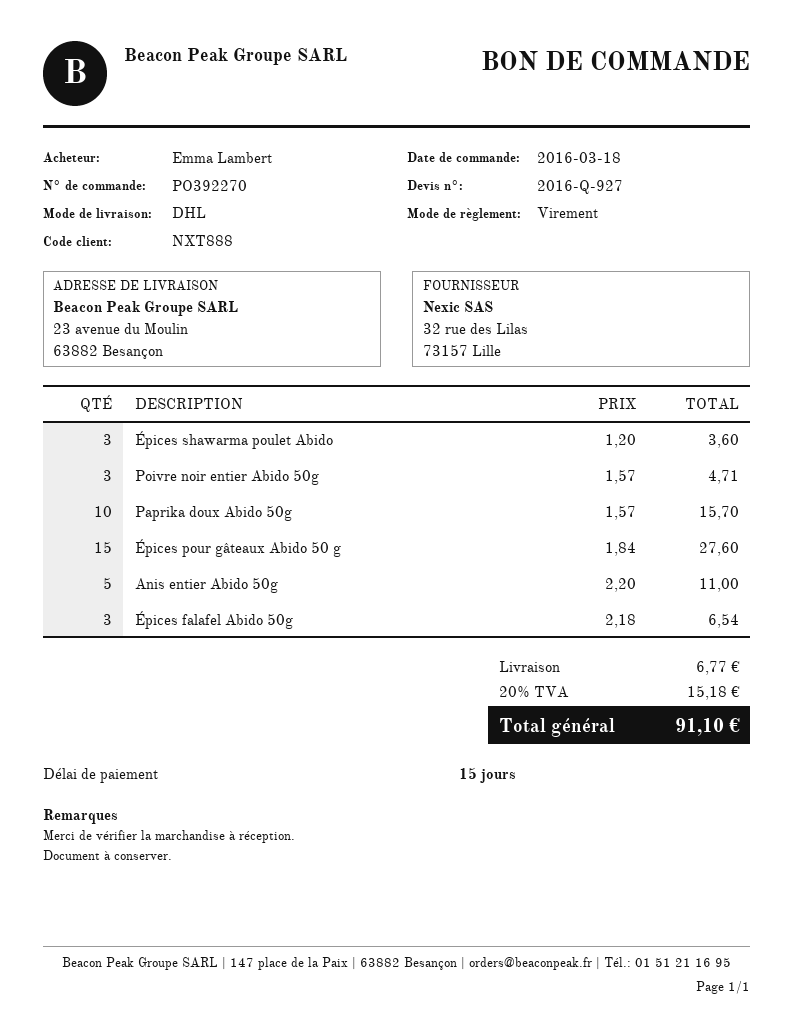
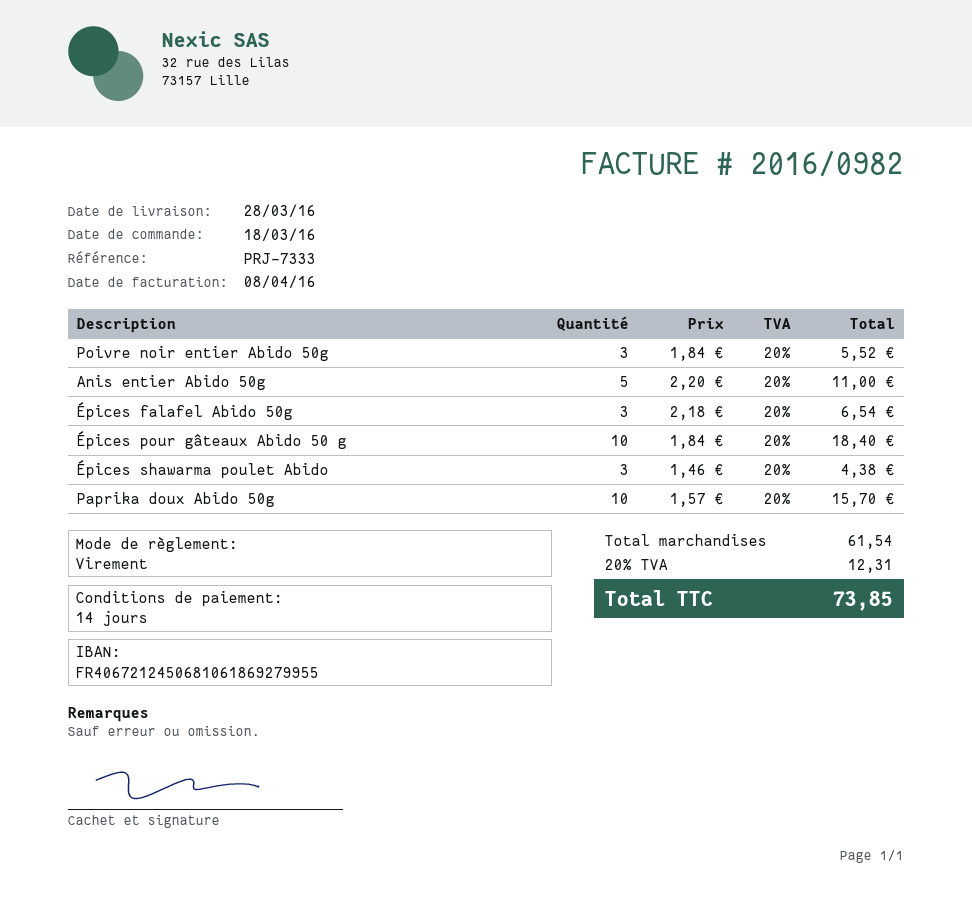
payment terms: 15 days -> 14 days
Épices shawarma poulet Abido: 3 x 1.20 = 3.60 -> 3 x 1.46 = 4.38
Poivre noir entier Abido 50g: 3 x 1.57 = 4.71 -> 3 x 1.84 = 5.52
Épices pour gâteaux Abido 50 g: 15 x 1.84 = 27.60 -> 10 x 1.84 = 18.40
shipping: 6.77 -> none
tax: 20% = 15.18 -> 20% = 12.31
total: 91.10 -> 73.85

